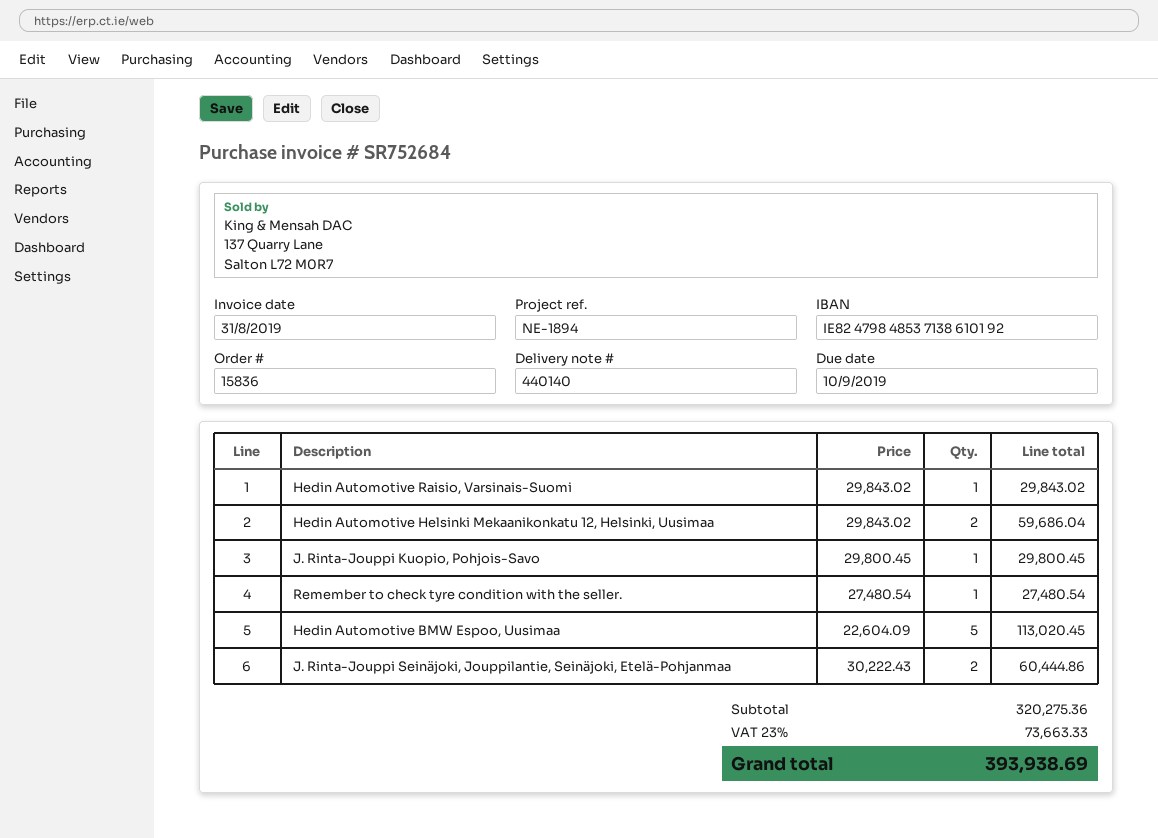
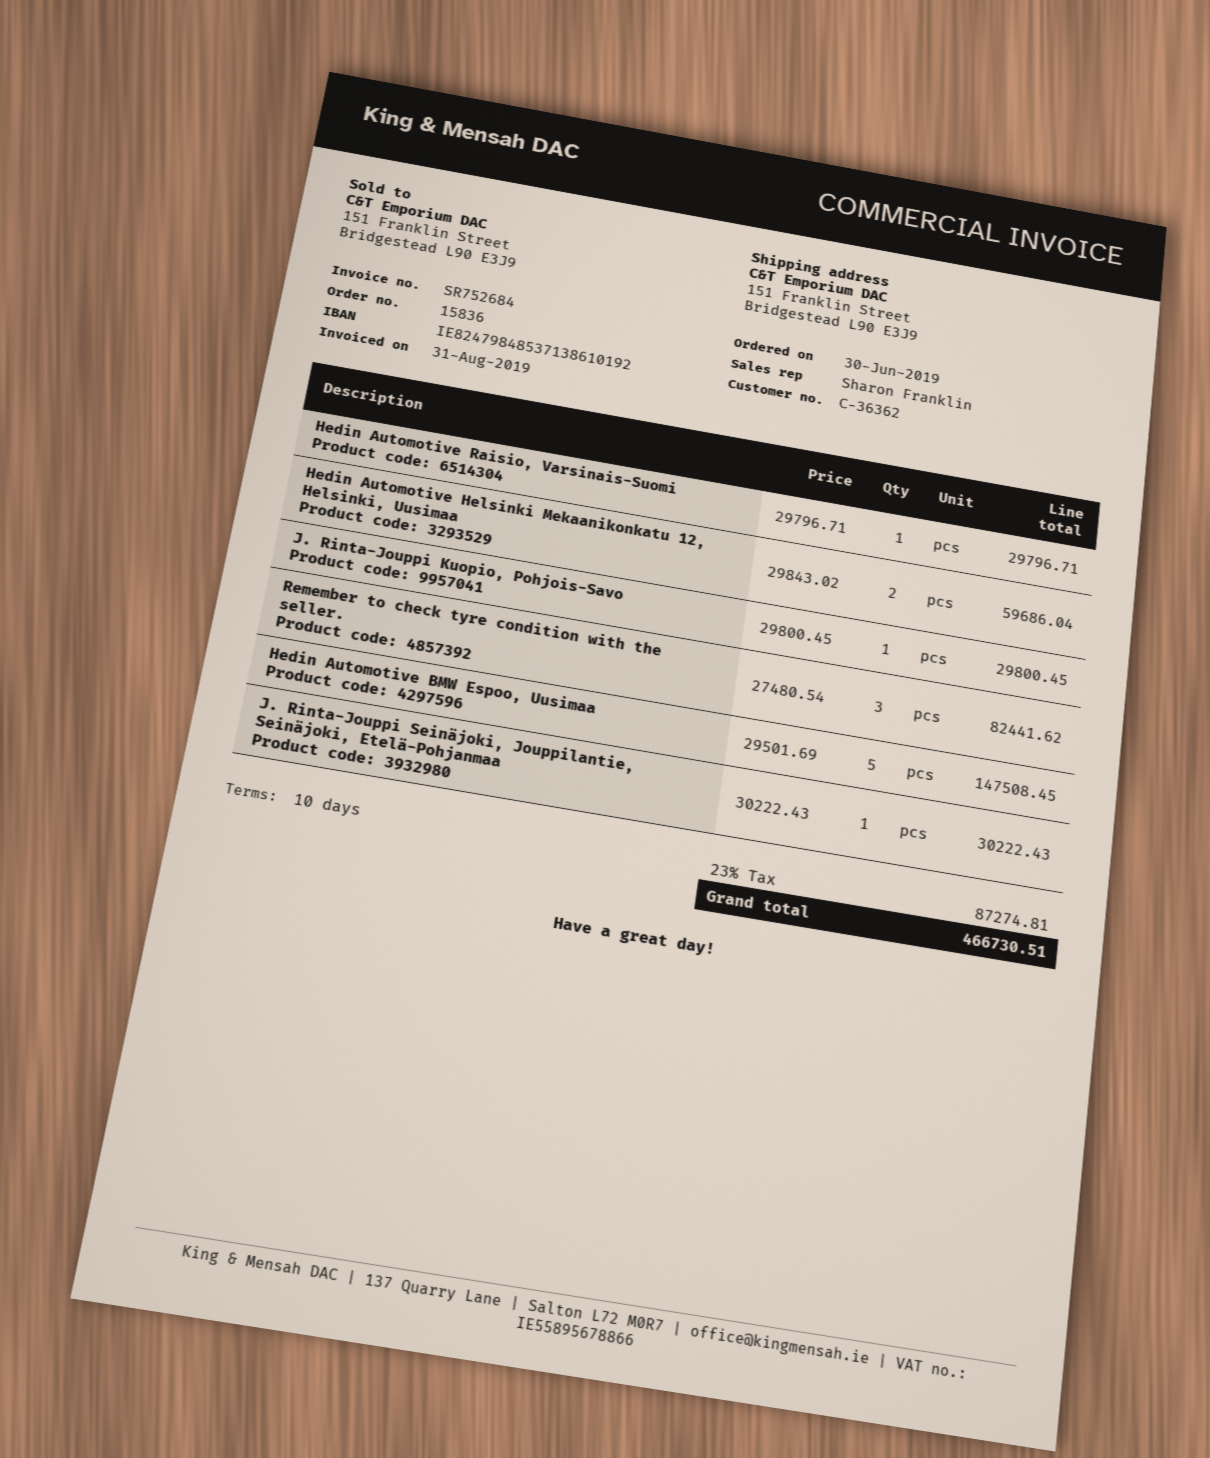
Hedin Automotive Raisio, Varsinais-Suomi: 1 x 29843.02 = 29843.02 -> 1 x 29796.71 = 29796.71
Remember to check tyre condition with the seller.: 1 x 27480.54 = 27480.54 -> 3 x 27480.54 = 82441.62
Hedin Automotive BMW Espoo, Uusimaa: 5 x 22604.09 = 113020.45 -> 5 x 29501.69 = 147508.45
J. Rinta-Jouppi Seinäjoki, Jouppilantie, Seinäjoki, Etelä-Pohjanmaa: 2 x 30222.43 = 60444.86 -> 1 x 30222.43 = 30222.43
tax: 23% = 73663.33 -> 23% = 87274.81
total: 393938.69 -> 466730.51

